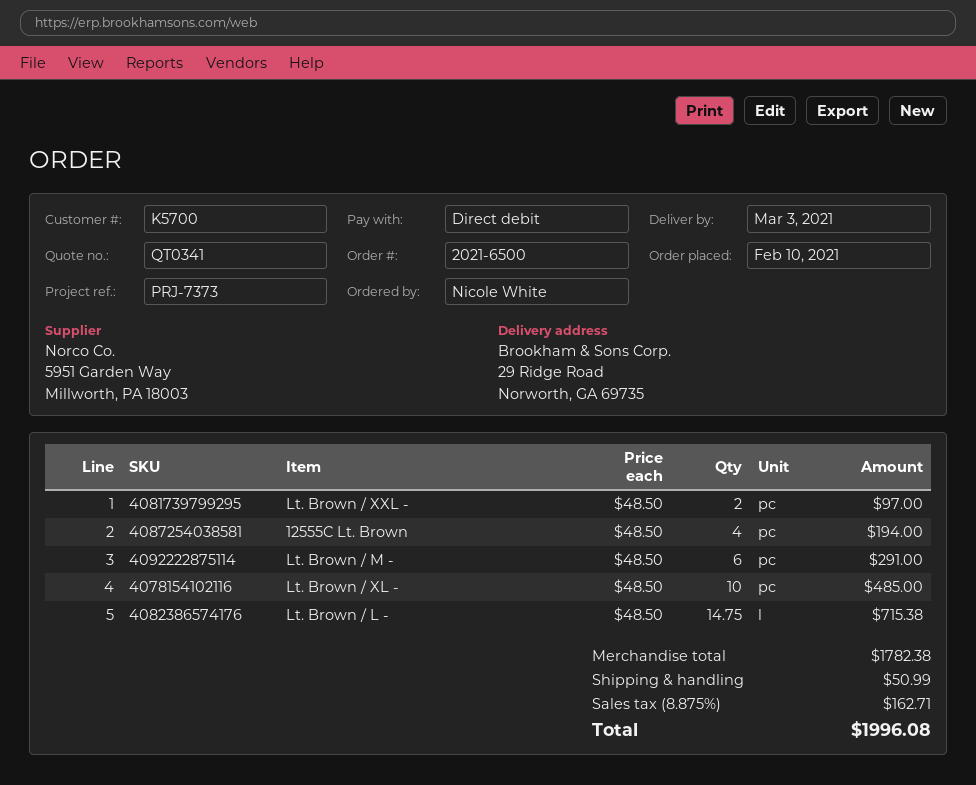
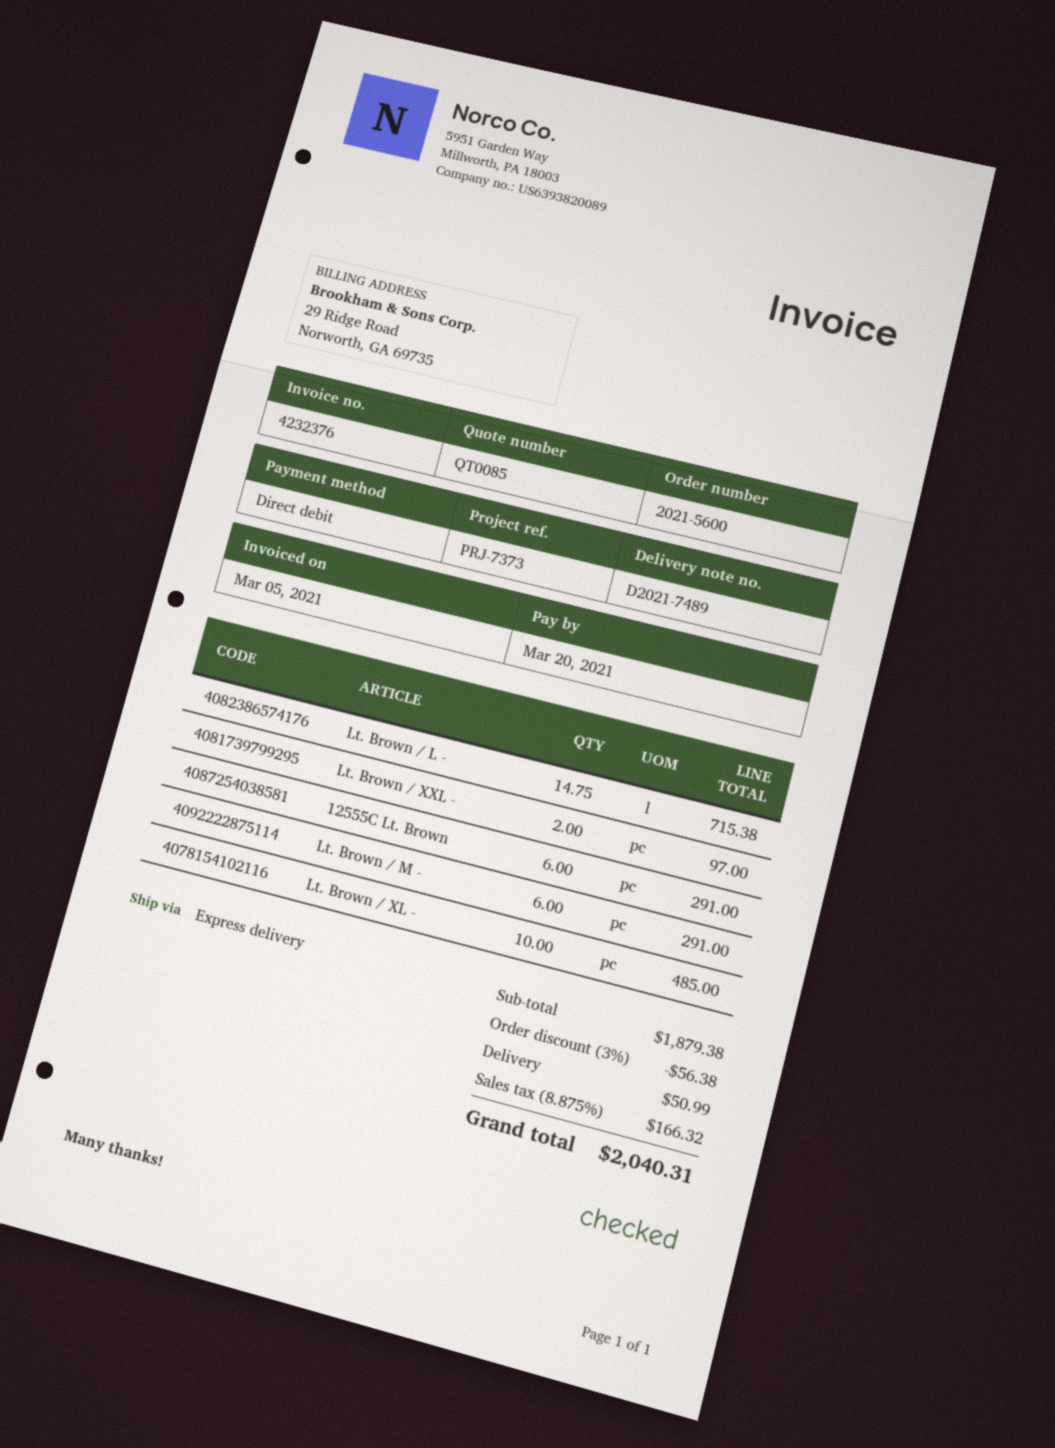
quote number: QT0341 -> QT0085
order number: 2021-6500 -> 2021-5600
12555C Lt. Brown: 4 for 194.00 -> 6 for 291.00
subtotal: 1782.38 -> 1879.38
discount: none -> 3% = 56.38
tax: 8.875% = 162.71 -> 8.875% = 166.32
total: 1996.08 -> 2040.31

